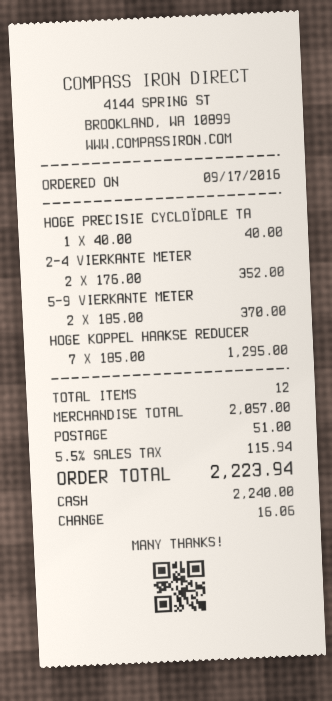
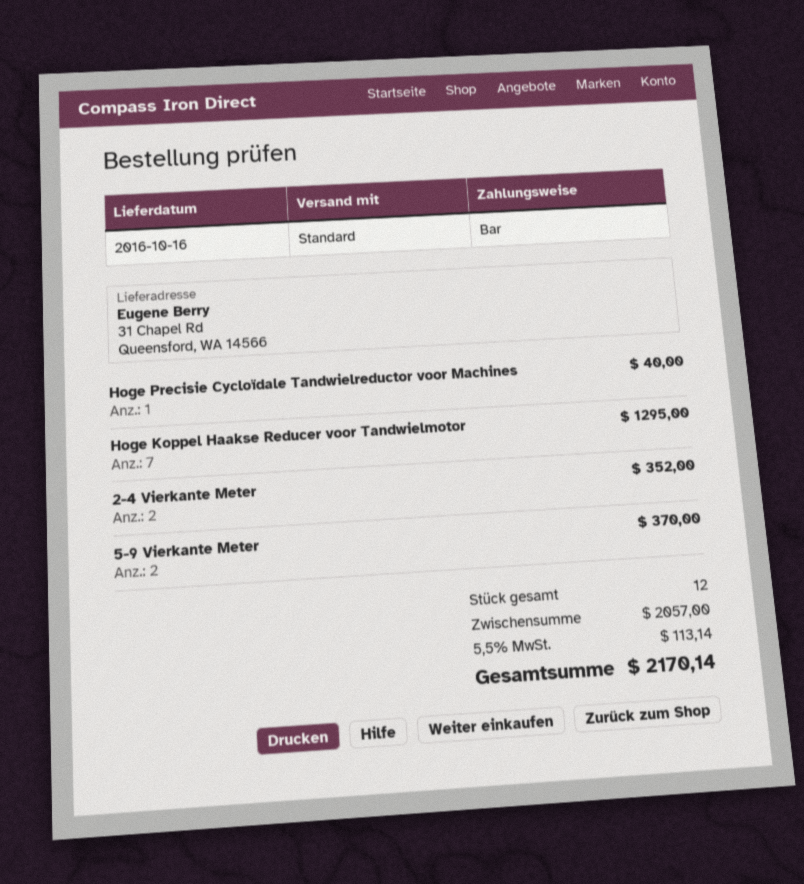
shipping: 51.00 -> none
tax: 5.5% = 115.94 -> 5.5% = 113.14
total: 2223.94 -> 2170.14

